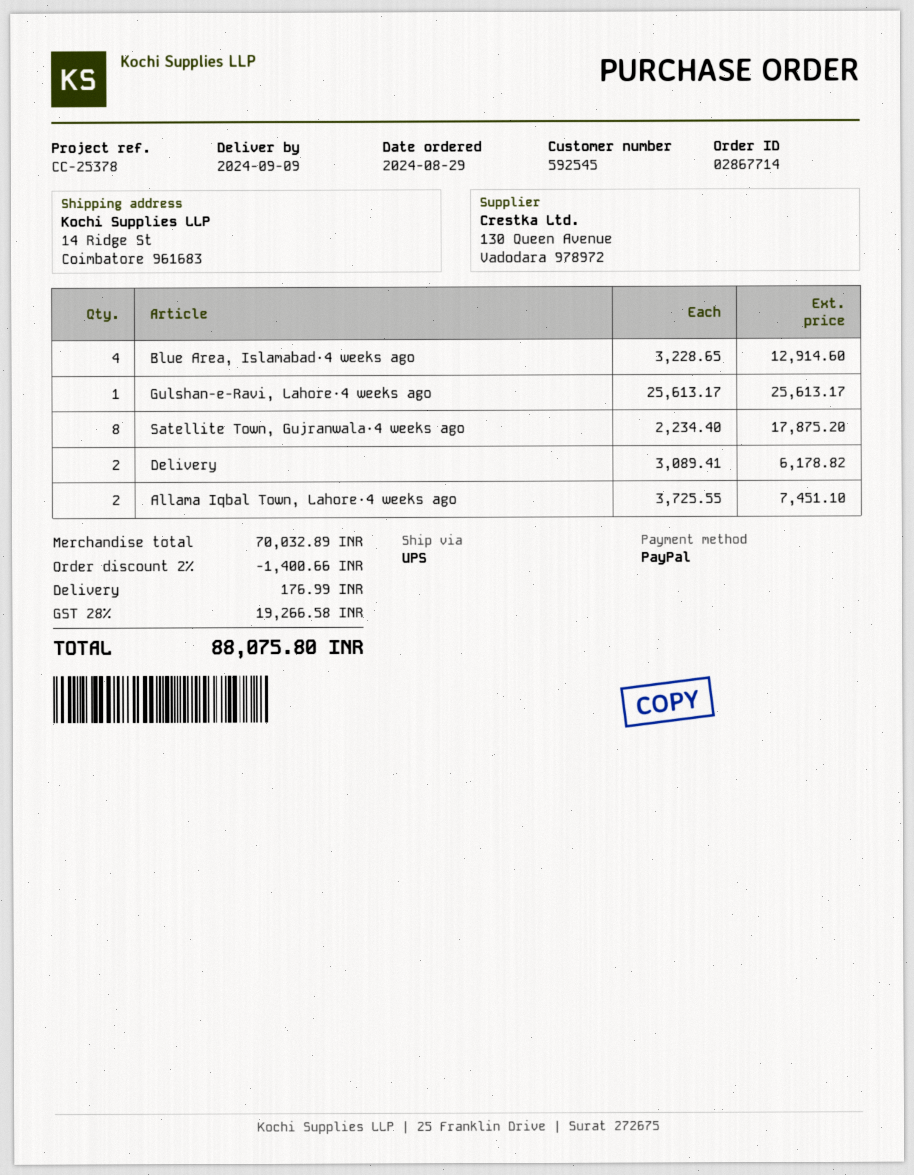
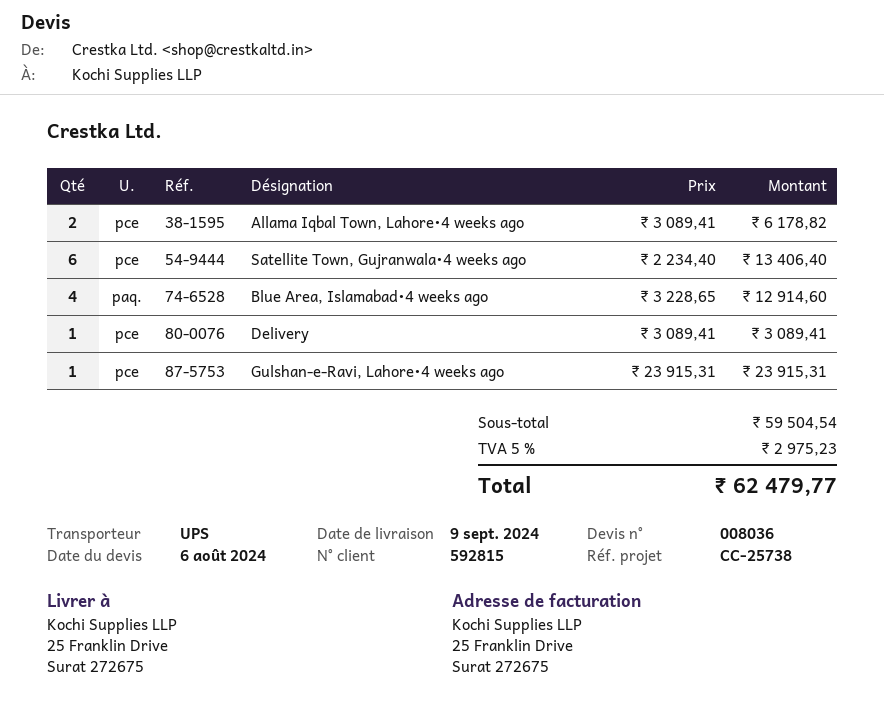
customer number: 592545 -> 592815
reference: CC-25378 -> CC-25738
ship to: 14 Ridge St, Coimbatore 961683 -> 25 Franklin Drive, Surat 272675
Gulshan-e-Ravi, Lahore•4 weeks ago: 1 x 25613.17 = 25613.17 -> 1 x 23915.31 = 23915.31
Satellite Town, Gujranwala•4 weeks ago: 8 x 2234.40 = 17875.20 -> 6 x 2234.40 = 13406.40
Delivery: 2 x 3089.41 = 6178.82 -> 1 x 3089.41 = 3089.41
Allama Iqbal Town, Lahore•4 weeks ago: 2 x 3725.55 = 7451.10 -> 2 x 3089.41 = 6178.82
subtotal: 70032.89 -> 59504.54
discount: 2% = 1400.66 -> none
shipping: 176.99 -> none
tax: 28% = 19266.58 -> 5% = 2975.23
total: 88075.80 -> 62479.77

